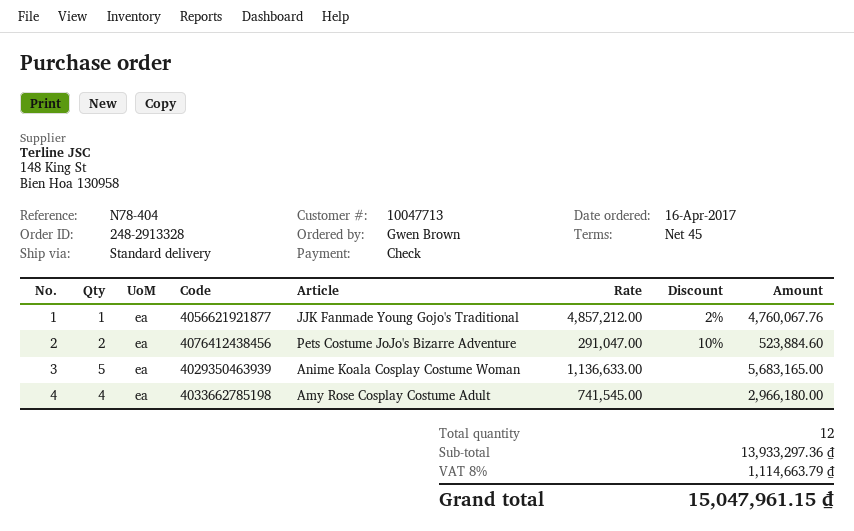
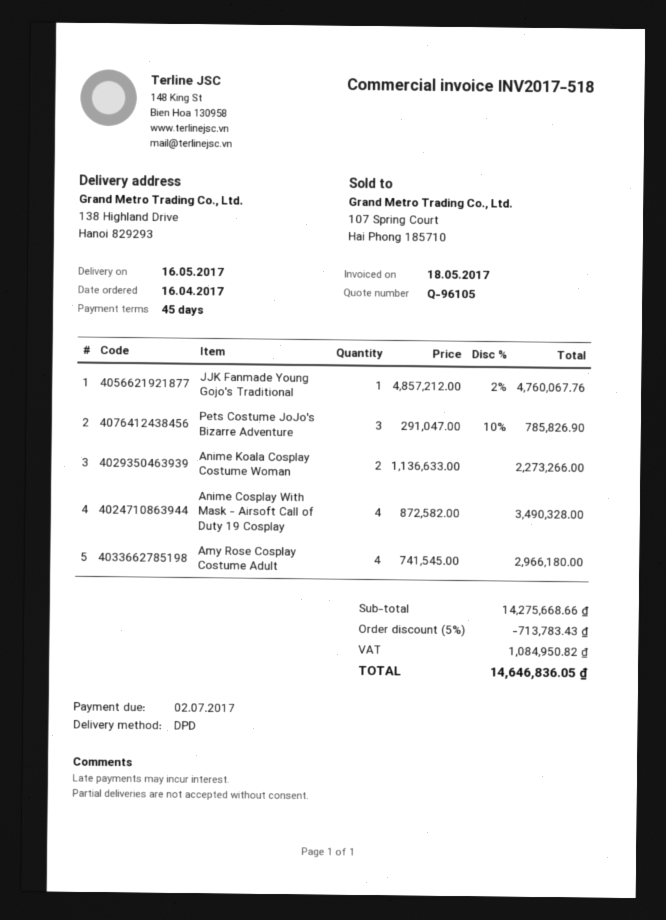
shipping method: standard -> DPD
Pets Costume JoJo's Bizarre Adventure: 2 x 291047.00 - 10% = 523884.60 -> 3 x 291047.00 - 10% = 785826.90
Anime Koala Cosplay Costume Woman: 5 x 1136633.00 = 5683165.00 -> 2 x 1136633.00 = 2273266.00
Anime Cosplay With Mask - Airsoft Call of Duty 19 Cosplay: none -> 4 x 872582.00 = 3490328.00
subtotal: 13933297.36 -> 14275668.66
discount: none -> 5% = 713783.43
tax: 1114663.79 -> 1084950.82
total: 15047961.15 -> 14646836.05

